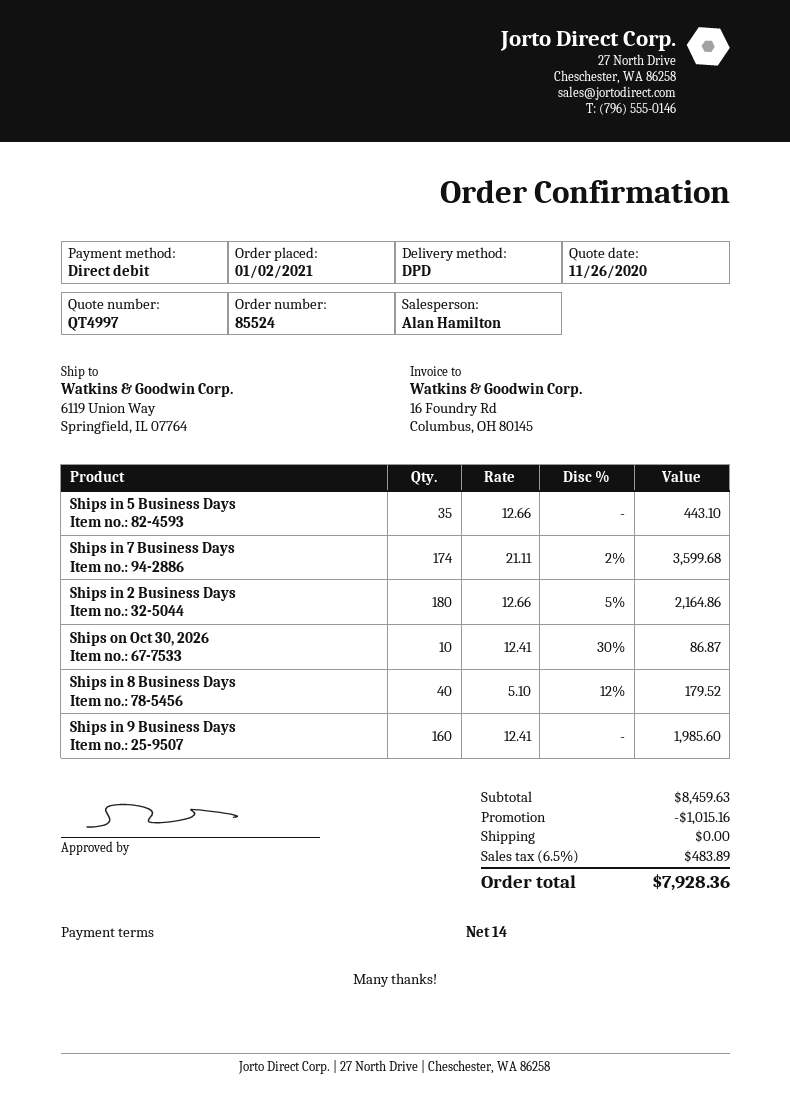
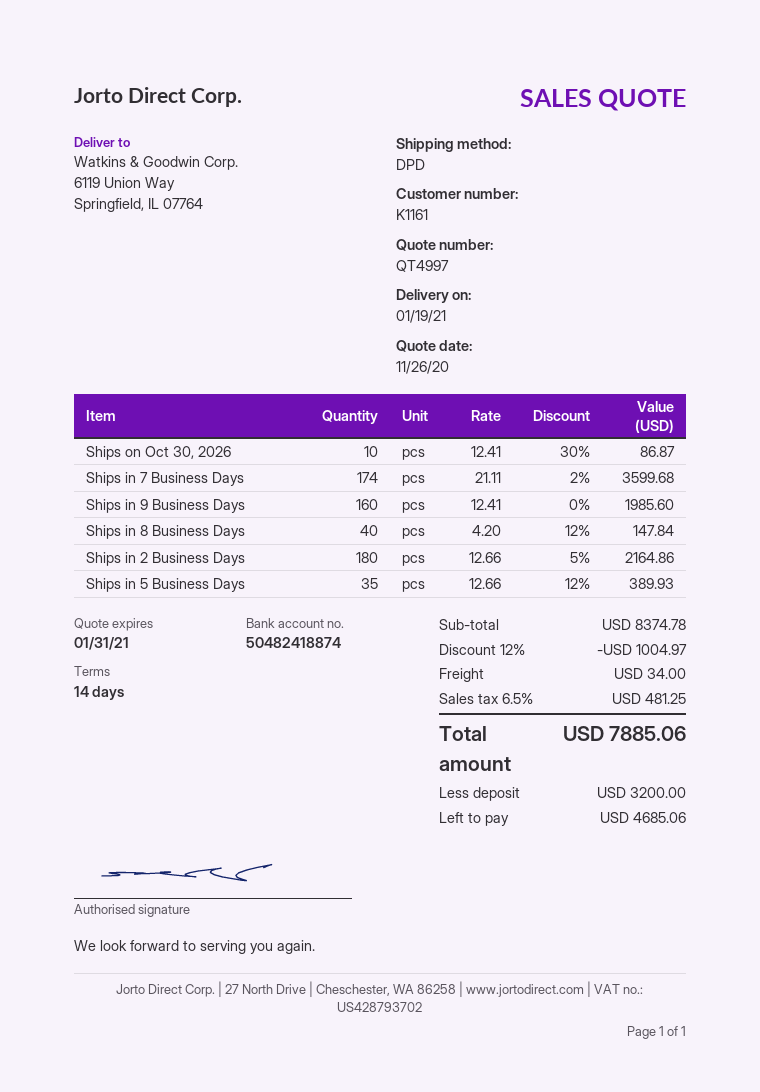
Ships in 5 Business Days: 35 x 12.66 = 443.10 -> 35 x 12.66 - 12% = 389.93
Ships in 8 Business Days: 40 x 5.10 - 12% = 179.52 -> 40 x 4.20 - 12% = 147.84
subtotal: 8459.63 -> 8374.78
discount: 1015.16 -> 1004.97
shipping: 0.00 -> 34.00
tax: 6.5% = 483.89 -> 6.5% = 481.25
total: 7928.36 -> 7885.06

